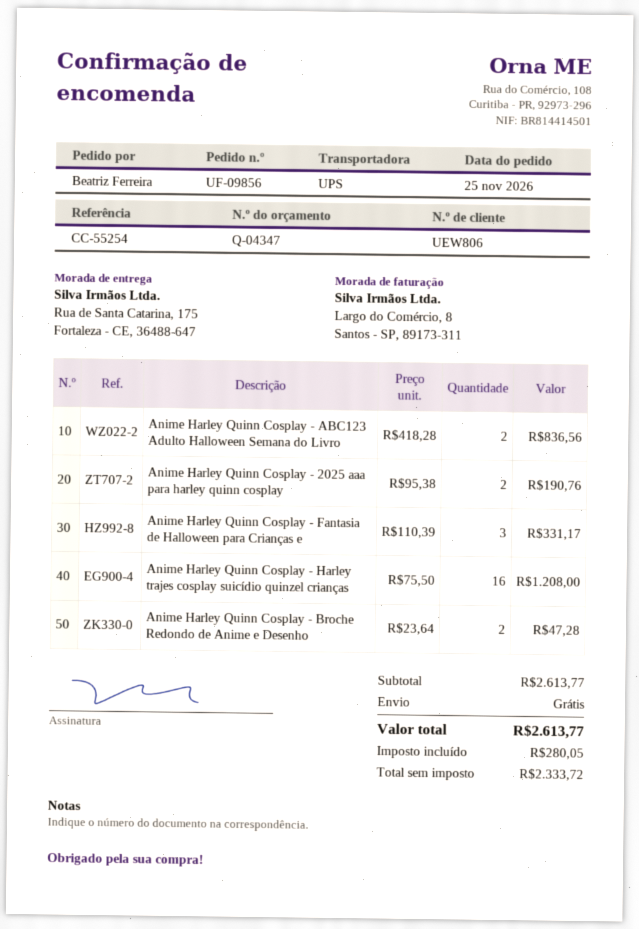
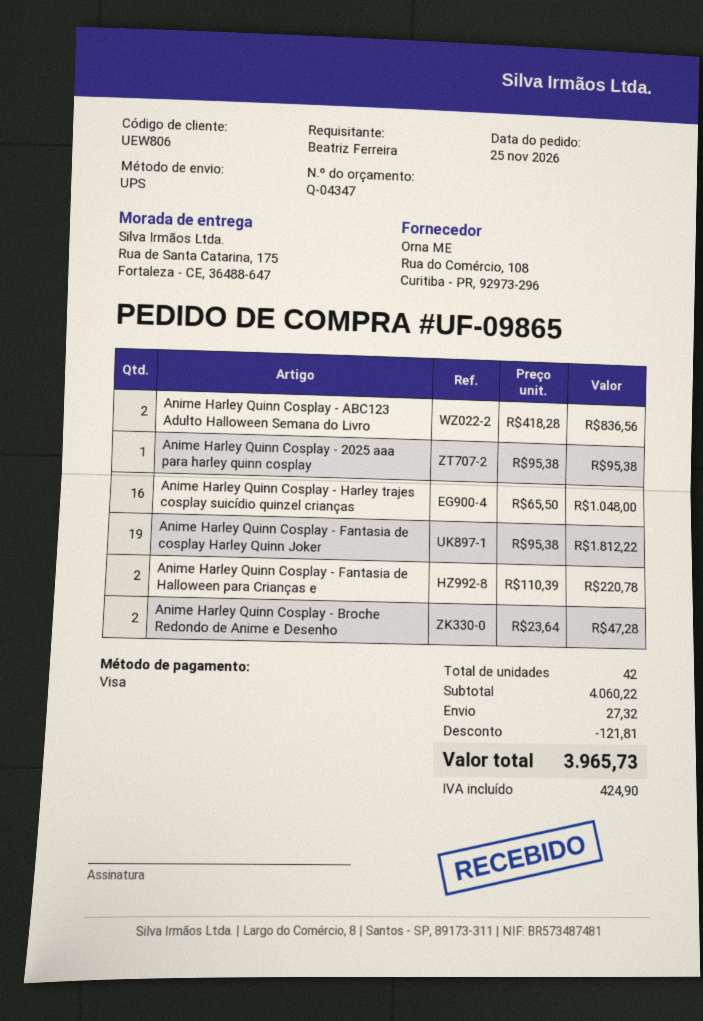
order number: UF-09856 -> UF-09865
Anime Harley Quinn Cosplay - 2025 aaa para harley quinn cosplay: 2 x 95.38 = 190.76 -> 1 x 95.38 = 95.38
Anime Harley Quinn Cosplay - Fantasia de Halloween para Crianças e: 3 x 110.39 = 331.17 -> 2 x 110.39 = 220.78
Anime Harley Quinn Cosplay - Harley trajes cosplay suicídio quinzel crianças: 16 x 75.50 = 1208.00 -> 16 x 65.50 = 1048.00
Anime Harley Quinn Cosplay - Fantasia de cosplay Harley Quinn Joker: none -> 19 x 95.38 = 1812.22
subtotal: 2613.77 -> 4060.22
discount: none -> 121.81
shipping: 0.00 -> 27.32
tax: 280.05 -> 424.90
total: 2613.77 -> 3965.73

